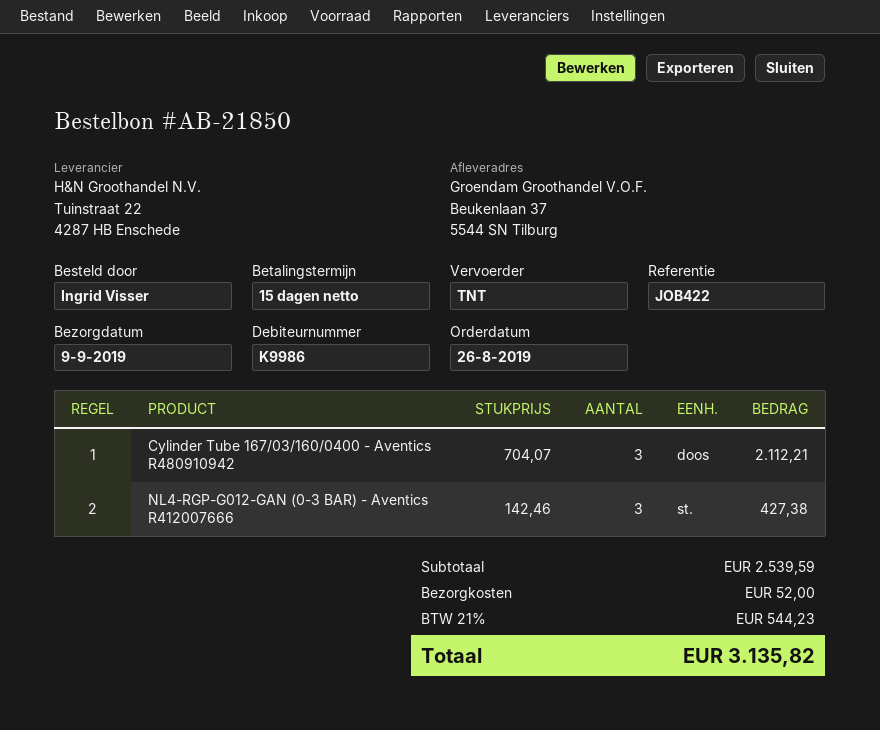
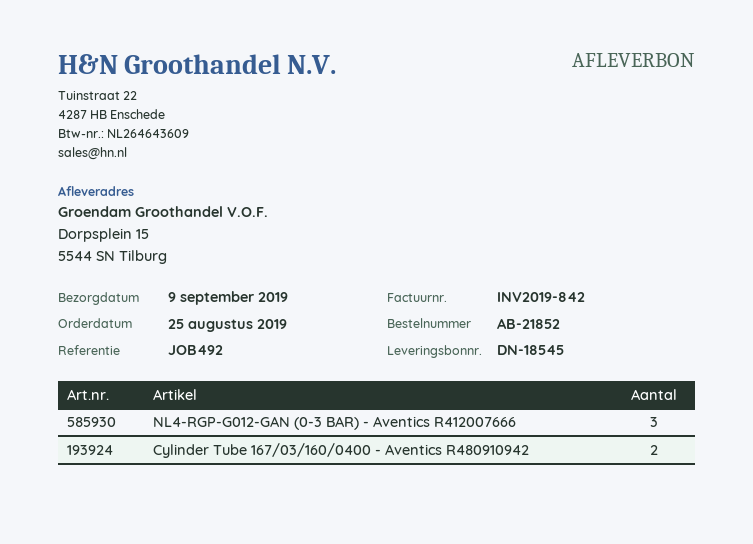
order number: AB-21850 -> AB-21852
order date: 2019-08-26 -> 2019-08-25
reference: JOB422 -> JOB492
ship to: Beukenlaan 37, 5544 SN Tilburg -> Dorpsplein 15, 5544 SN Tilburg
Cylinder Tube 167/03/160/0400 - Aventics R480910942: 3 -> 2

